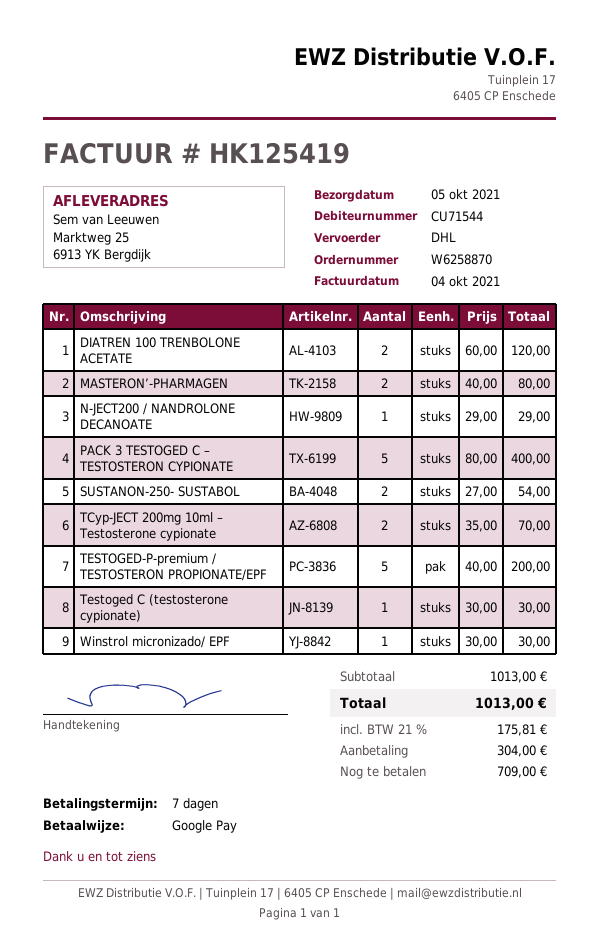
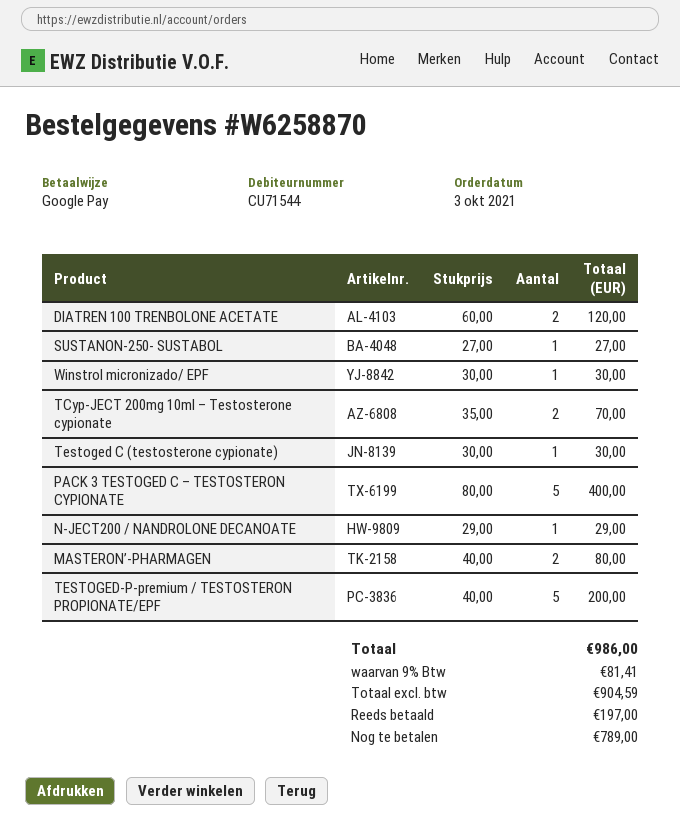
SUSTANON-250- SUSTABOL: 2 x 27.00 = 54.00 -> 1 x 27.00 = 27.00
tax: 21% = 175.81 -> 9% = 81.41
total: 1013.00 -> 986.00
deposit: 304.00 -> 197.00
balance: 709.00 -> 789.00

